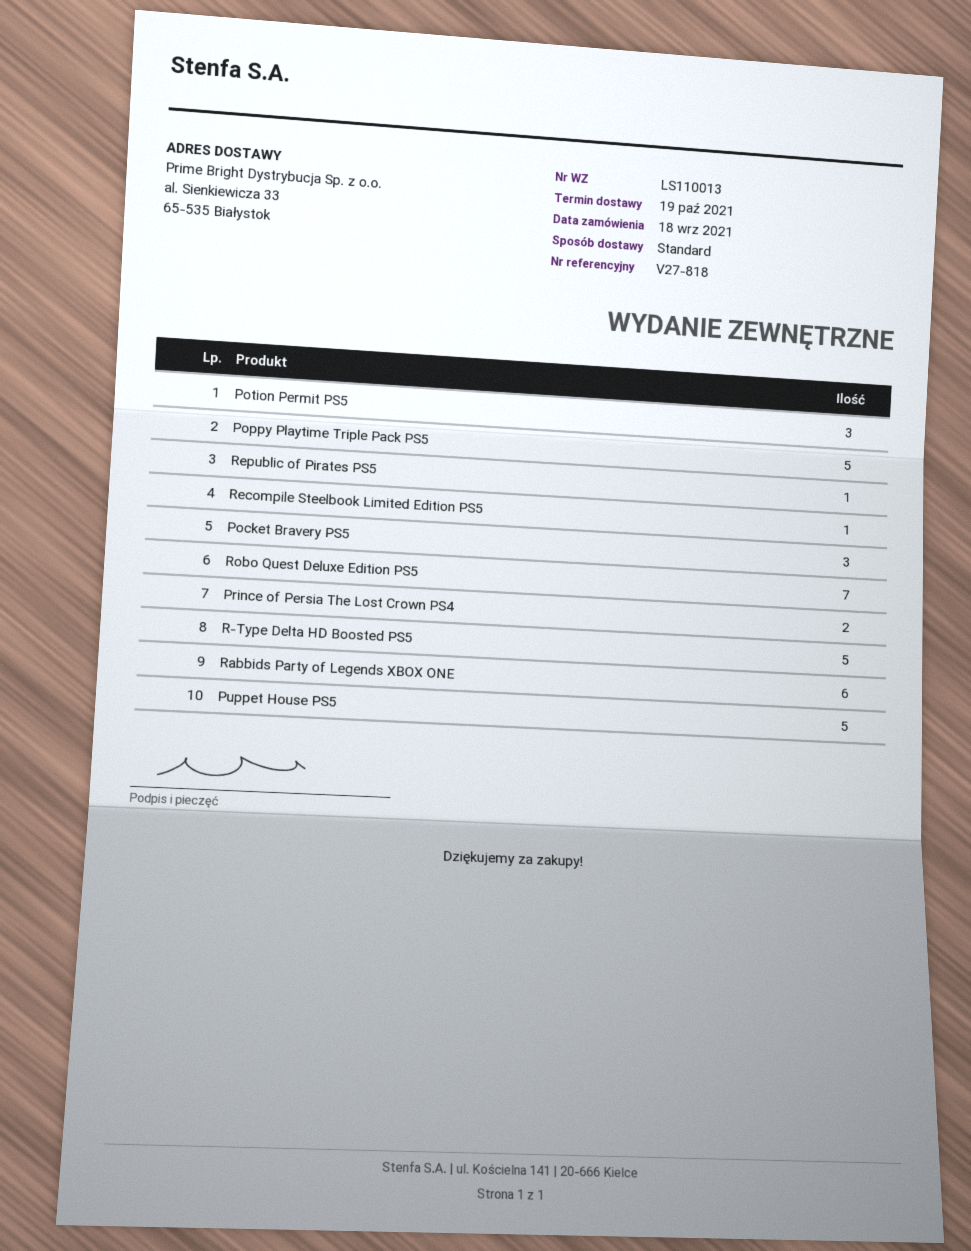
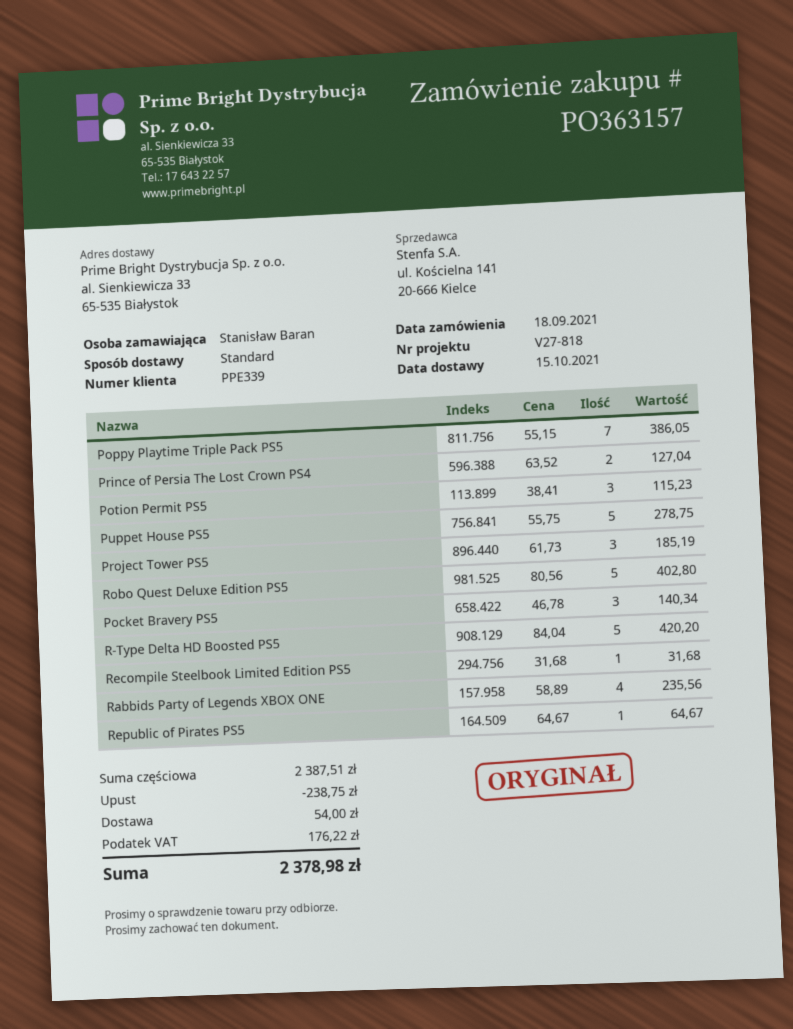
delivery date: 2021-10-19 -> 2021-10-15
Poppy Playtime Triple Pack PS5: 5 -> 7
Robo Quest Deluxe Edition PS5: 7 -> 5
Rabbids Party of Legends XBOX ONE: 6 -> 4
Project Tower PS5: none -> 3

